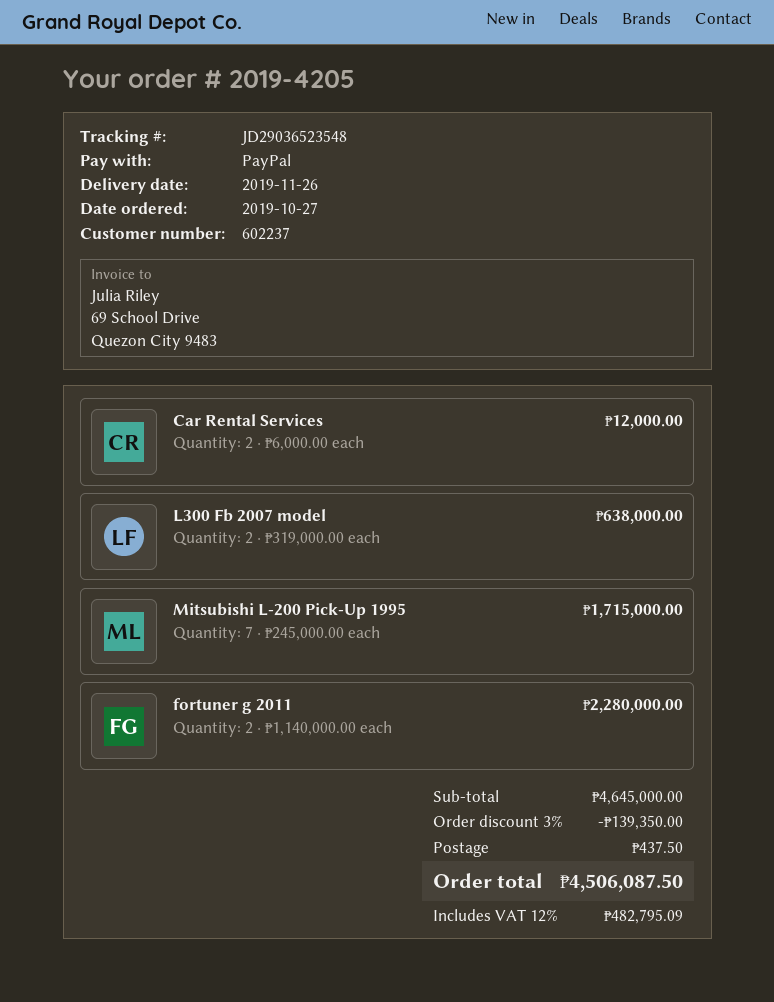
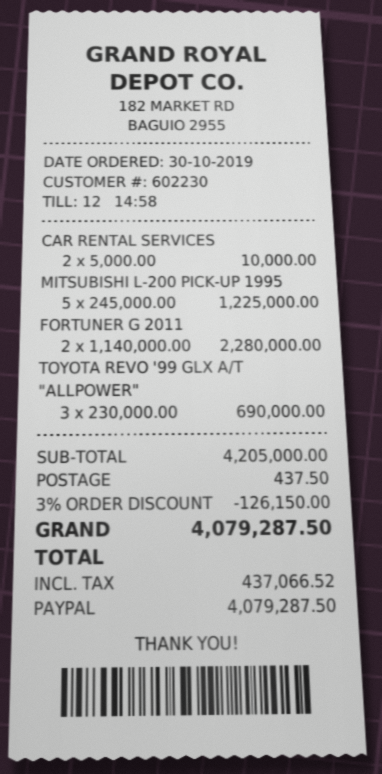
order date: 2019-10-27 -> 2019-10-30
customer number: 602237 -> 602230
Car Rental Services: 2 x 6000.00 = 12000.00 -> 2 x 5000.00 = 10000.00
L300 Fb 2007 model: 2 x 319000.00 = 638000.00 -> none
Mitsubishi L-200 Pick-Up 1995: 7 x 245000.00 = 1715000.00 -> 5 x 245000.00 = 1225000.00
TOYOTA REVO '99 GLX A/T "ALLPOWER": none -> 3 x 230000.00 = 690000.00
subtotal: 4645000.00 -> 4205000.00
discount: 3% = 139350.00 -> 3% = 126150.00
tax: 482795.09 -> 437066.52
total: 4506087.50 -> 4079287.50

